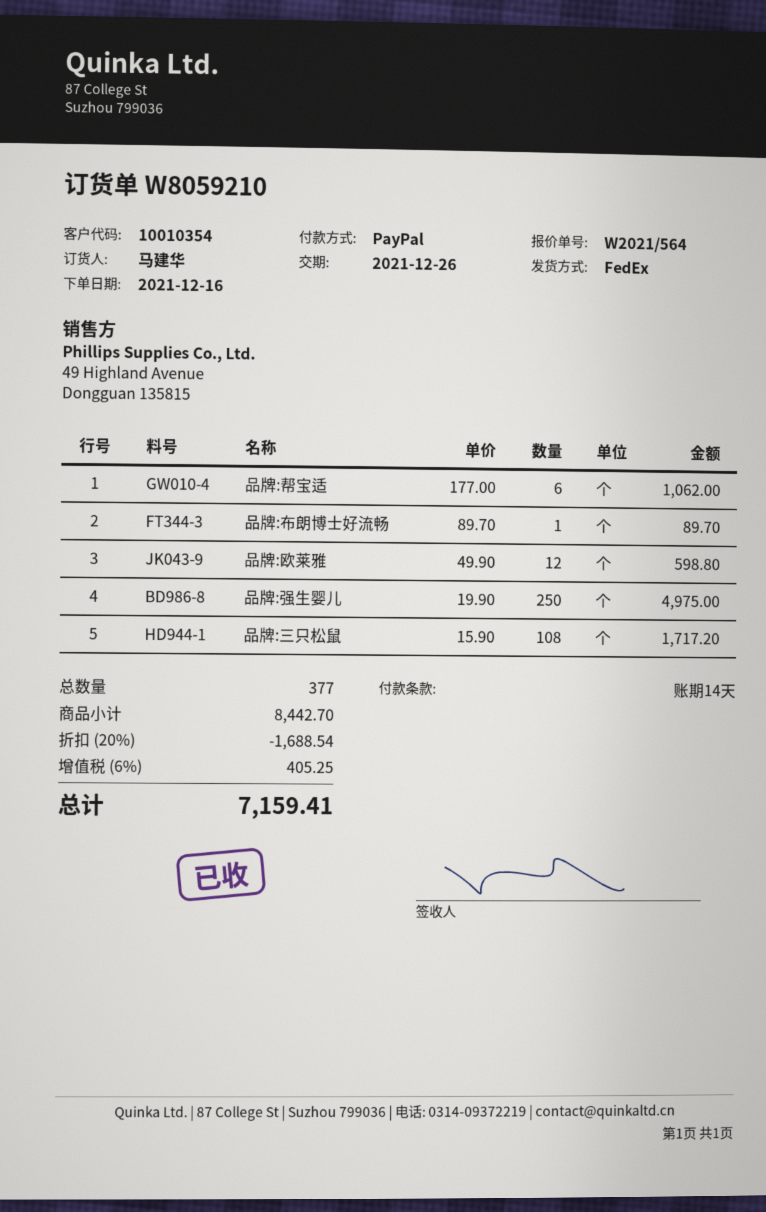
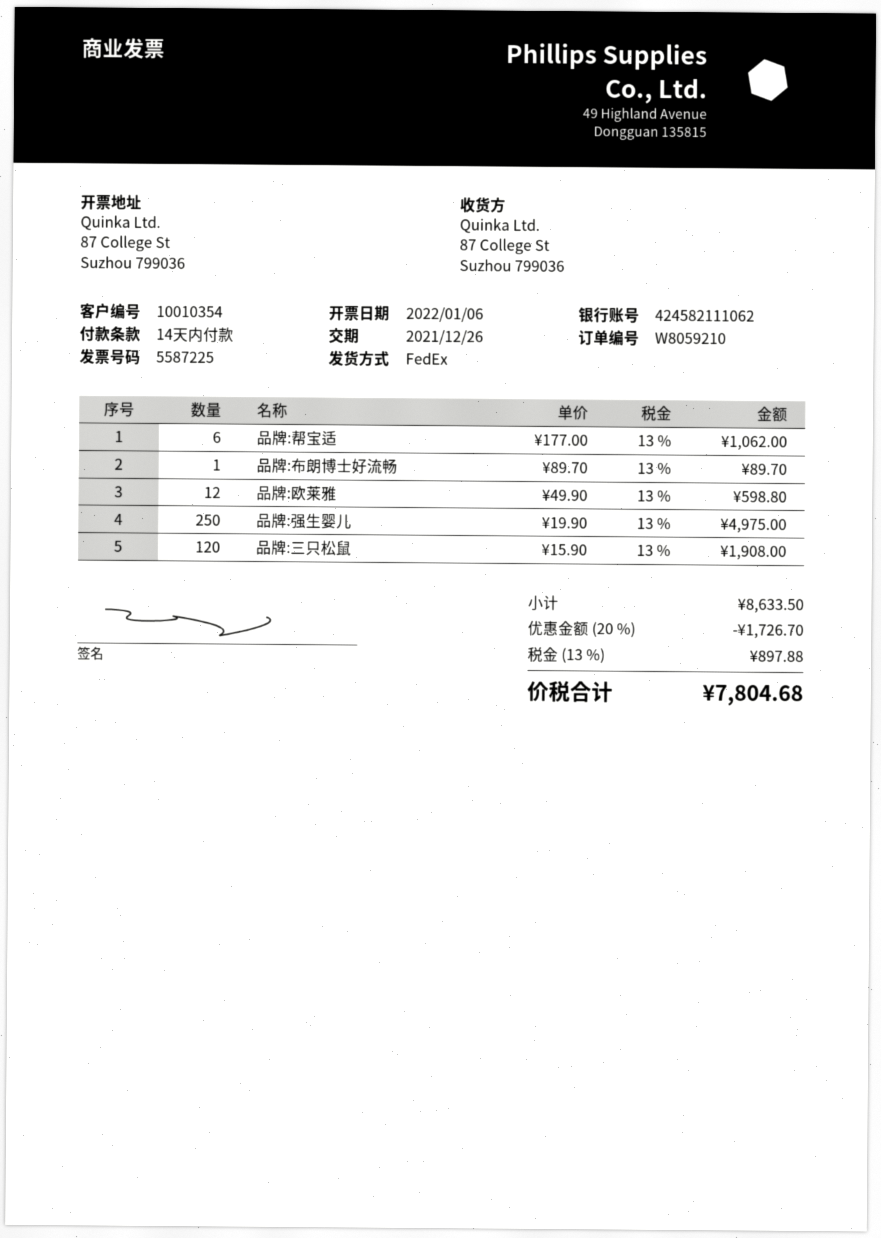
品牌:三只松鼠: 108 x 15.90 = 1717.20 -> 120 x 15.90 = 1908.00
subtotal: 8442.70 -> 8633.50
discount: 20% = 1688.54 -> 20% = 1726.70
tax: 6% = 405.25 -> 13% = 897.88
total: 7159.41 -> 7804.68

